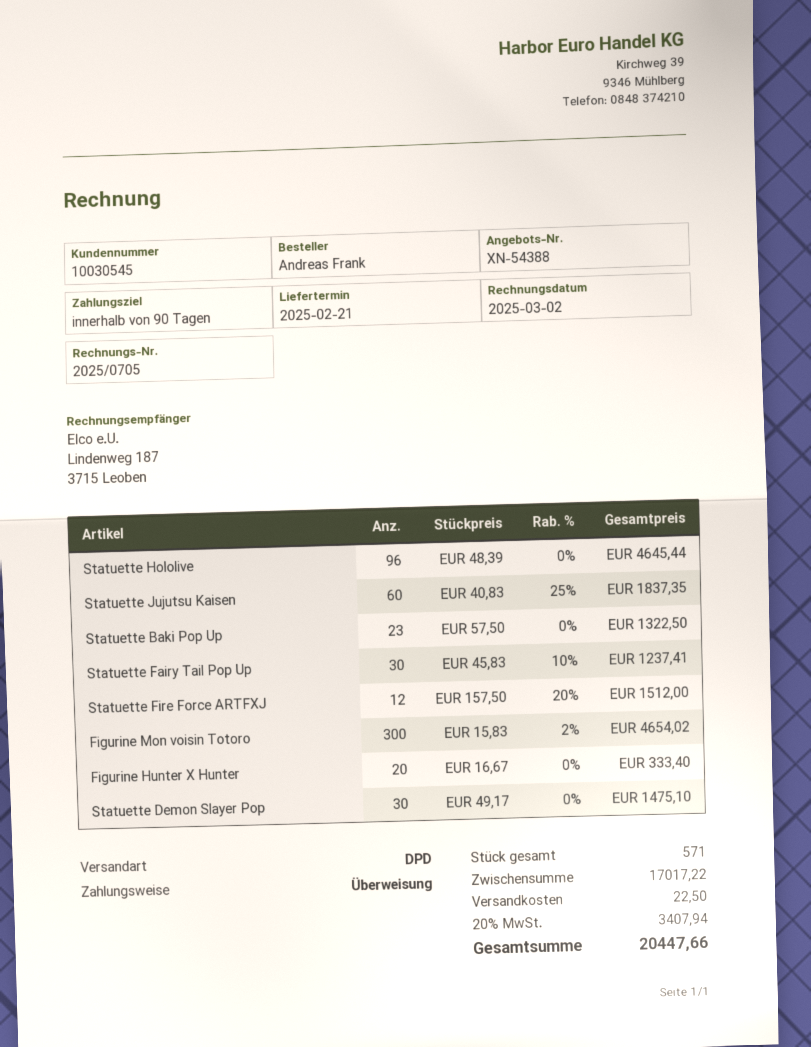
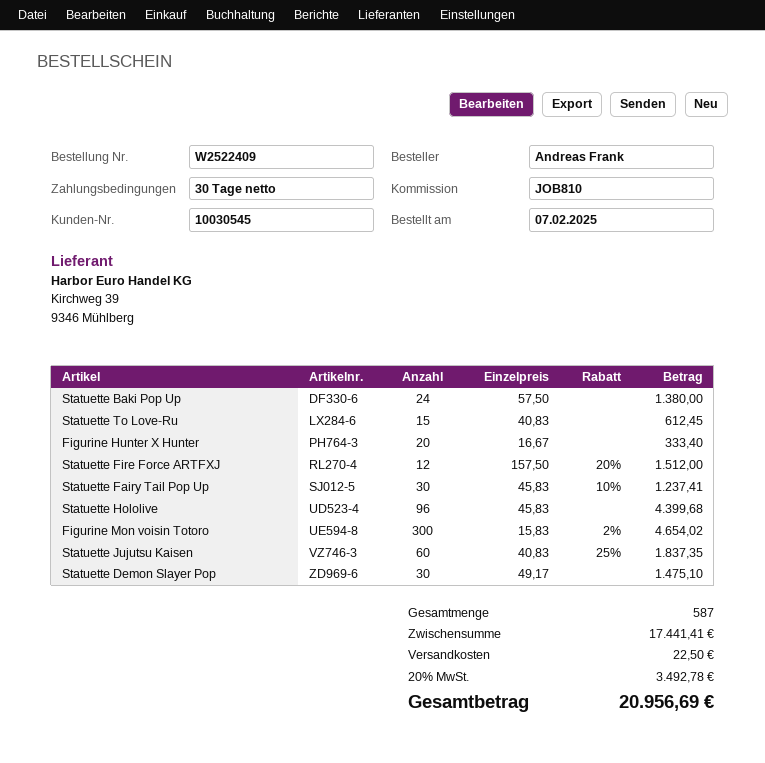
payment terms: 90 days -> 30 days
Statuette Hololive: 96 x 48.39 = 4645.44 -> 96 x 45.83 = 4399.68
Statuette Baki Pop Up: 23 x 57.50 = 1322.50 -> 24 x 57.50 = 1380.00
Statuette To Love-Ru: none -> 15 x 40.83 = 612.45
total quantity: 571 -> 587
subtotal: 17017.22 -> 17441.41
tax: 20% = 3407.94 -> 20% = 3492.78
total: 20447.66 -> 20956.69

